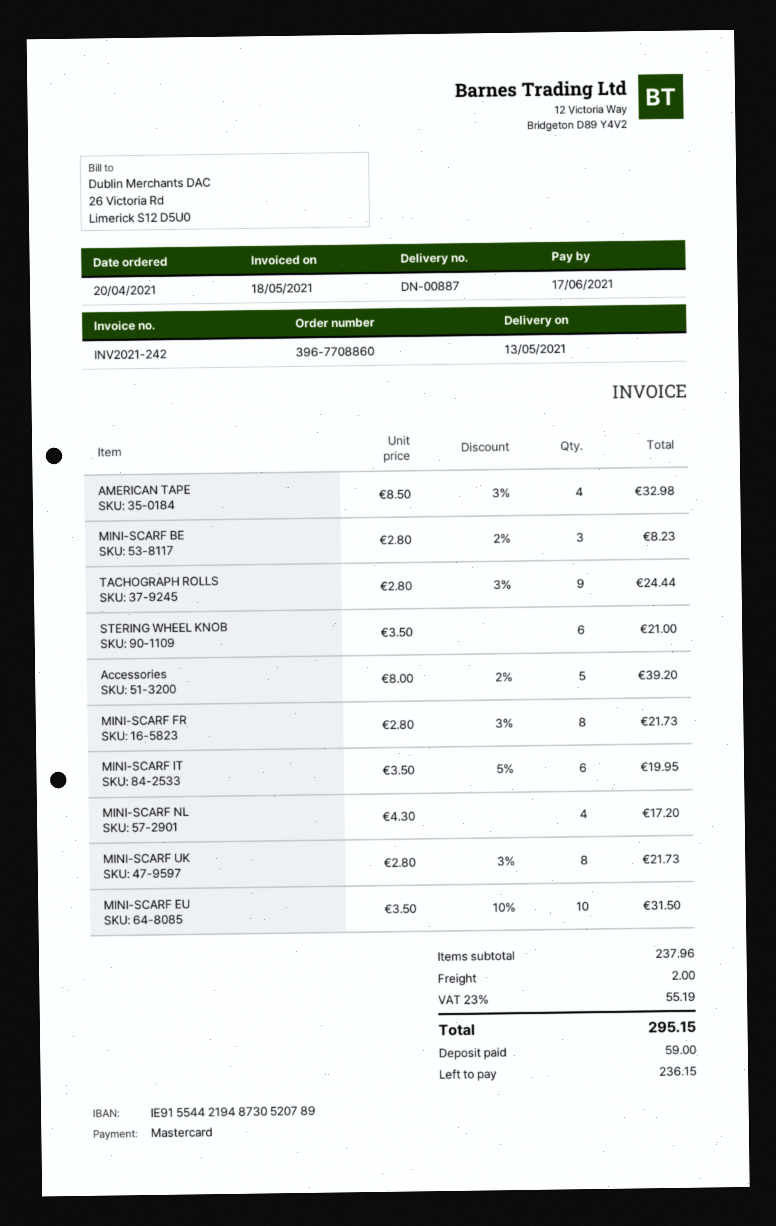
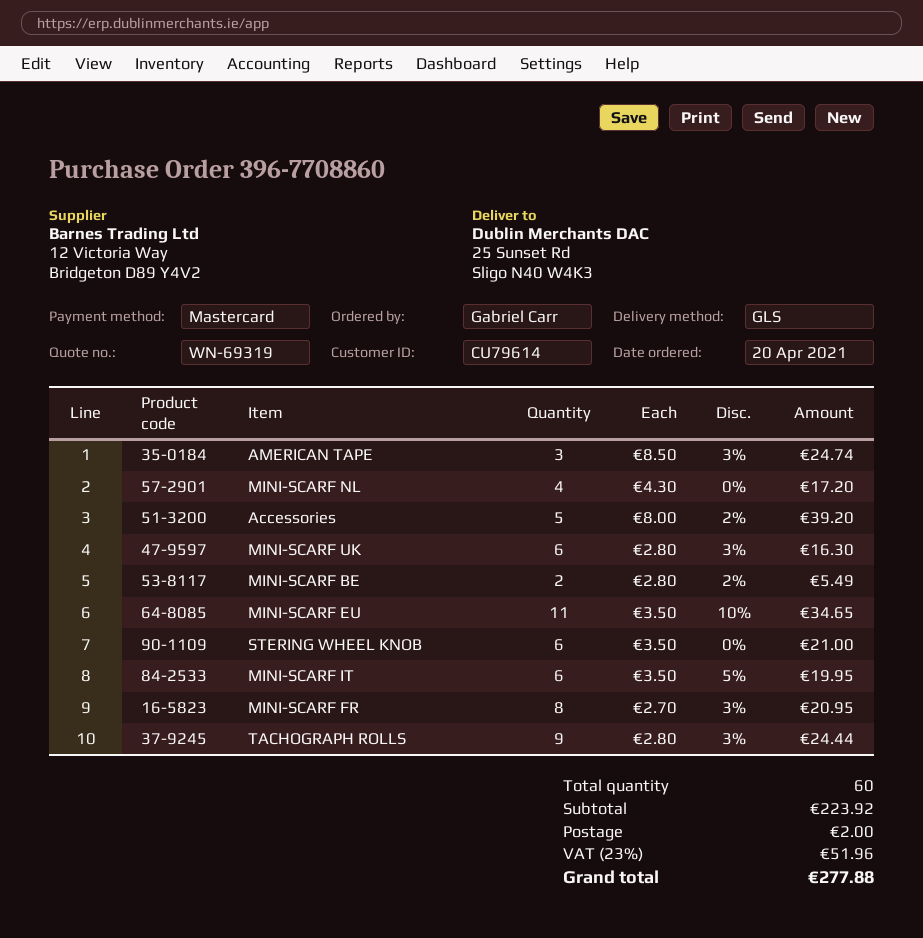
AMERICAN TAPE: 4 x 8.50 - 3% = 32.98 -> 3 x 8.50 - 3% = 24.74
MINI-SCARF BE: 3 x 2.80 - 2% = 8.23 -> 2 x 2.80 - 2% = 5.49
MINI-SCARF FR: 8 x 2.80 - 3% = 21.73 -> 8 x 2.70 - 3% = 20.95
MINI-SCARF UK: 8 x 2.80 - 3% = 21.73 -> 6 x 2.80 - 3% = 16.30
MINI-SCARF EU: 10 x 3.50 - 10% = 31.50 -> 11 x 3.50 - 10% = 34.65
subtotal: 237.96 -> 223.92
tax: 23% = 55.19 -> 23% = 51.96
total: 295.15 -> 277.88

